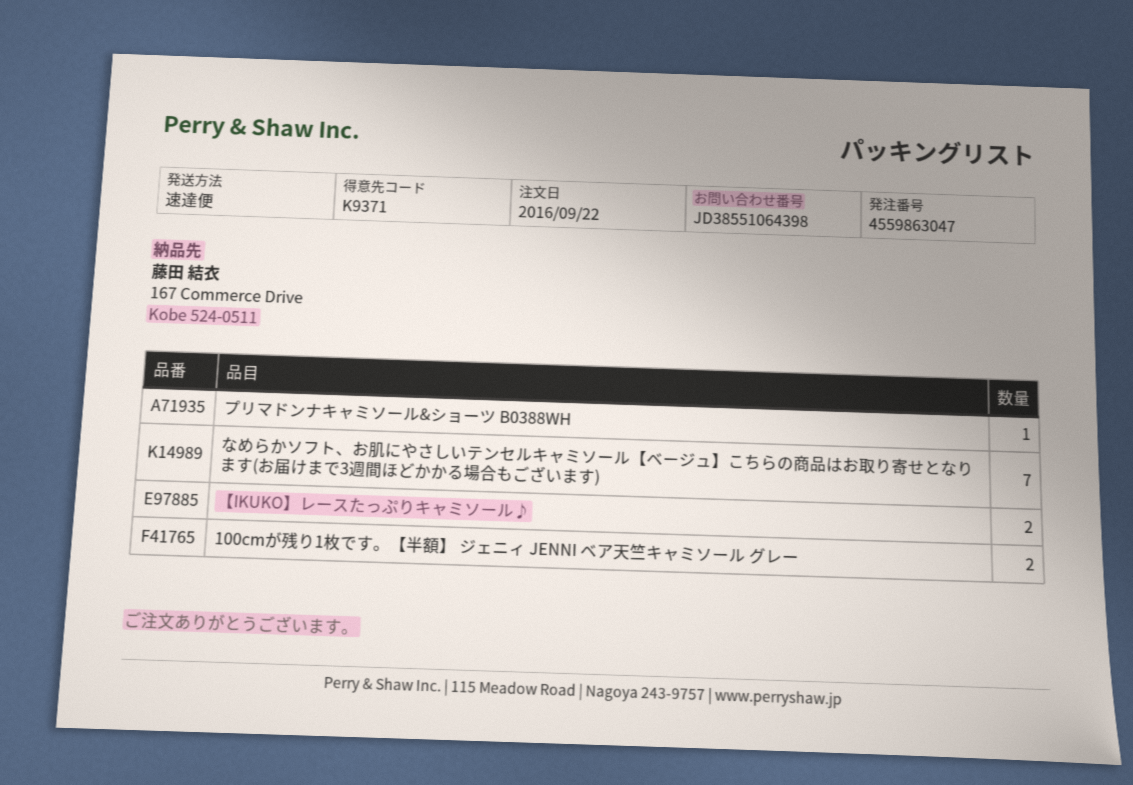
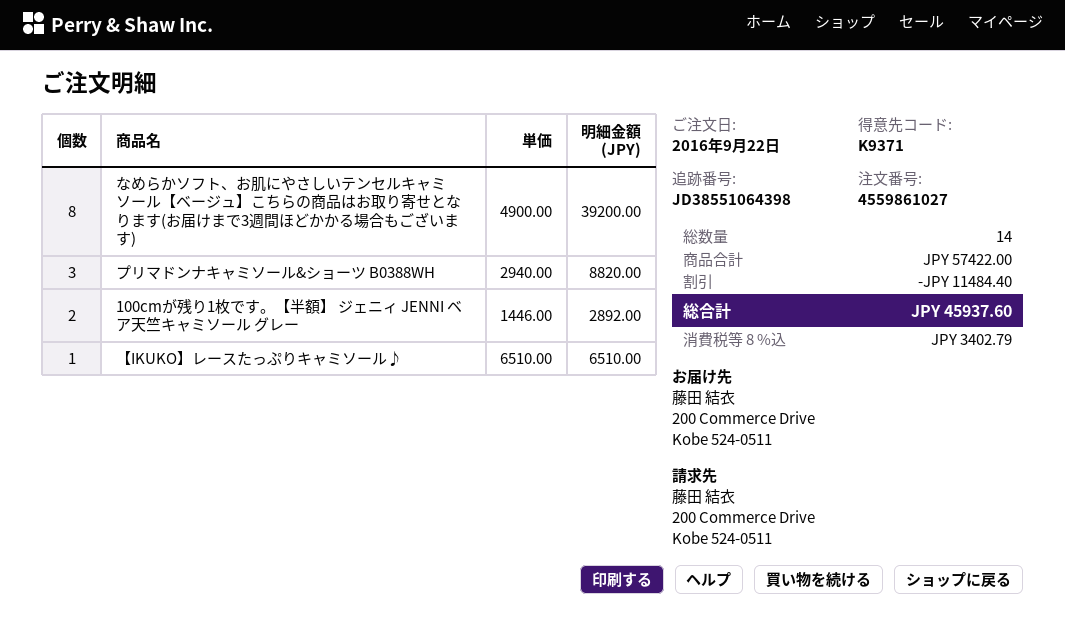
order number: 4559863047 -> 4559861027
ship to: 167 Commerce Drive, Kobe 524-0511 -> 200 Commerce Drive, Kobe 524-0511
プリマドンナキャミソール&ショーツ B0388WH: 1 -> 3
なめらかソフト、お肌にやさしいテンセルキャミソール【ベージュ】こちらの商品はお取り寄せとなります(お届けまで3週間ほどかかる場合もございます): 7 -> 8
【IKUKO】レースたっぷりキャミソール♪: 2 -> 1

